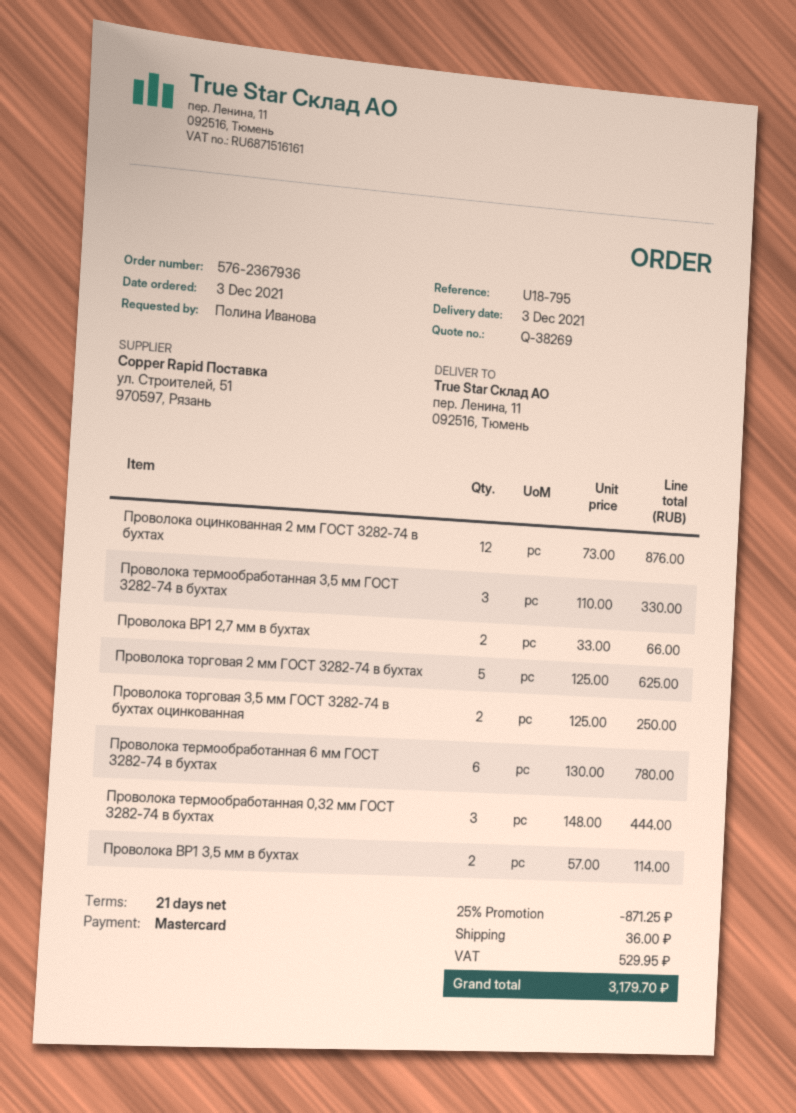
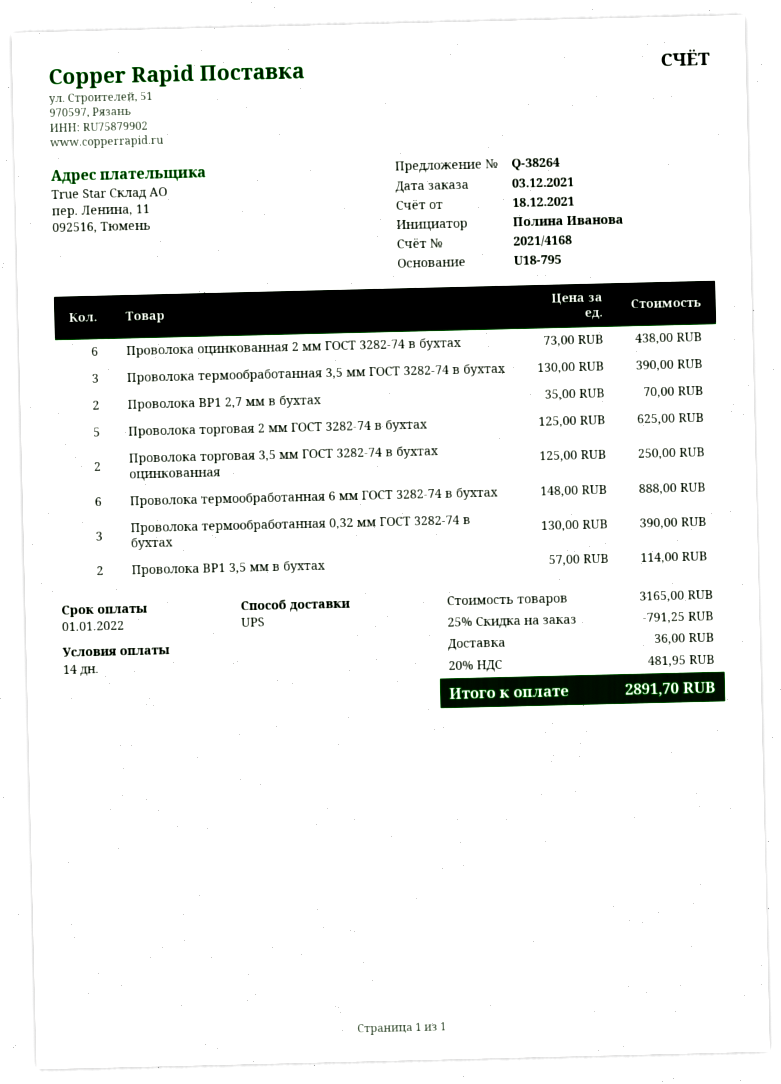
quote number: Q-38269 -> Q-38264
payment terms: 21 days -> 14 days
Проволока оцинкованная 2 мм ГОСТ 3282-74 в бухтах: 12 x 73.00 = 876.00 -> 6 x 73.00 = 438.00
Проволока термообработанная 3,5 мм ГОСТ 3282-74 в бухтах: 3 x 110.00 = 330.00 -> 3 x 130.00 = 390.00
Проволока ВР1 2,7 мм в бухтах: 2 x 33.00 = 66.00 -> 2 x 35.00 = 70.00
Проволока термообработанная 6 мм ГОСТ 3282-74 в бухтах: 6 x 130.00 = 780.00 -> 6 x 148.00 = 888.00
Проволока термообработанная 0,32 мм ГОСТ 3282-74 в бухтах: 3 x 148.00 = 444.00 -> 3 x 130.00 = 390.00
discount: 25% = 871.25 -> 25% = 791.25
tax: 529.95 -> 481.95
total: 3179.70 -> 2891.70

